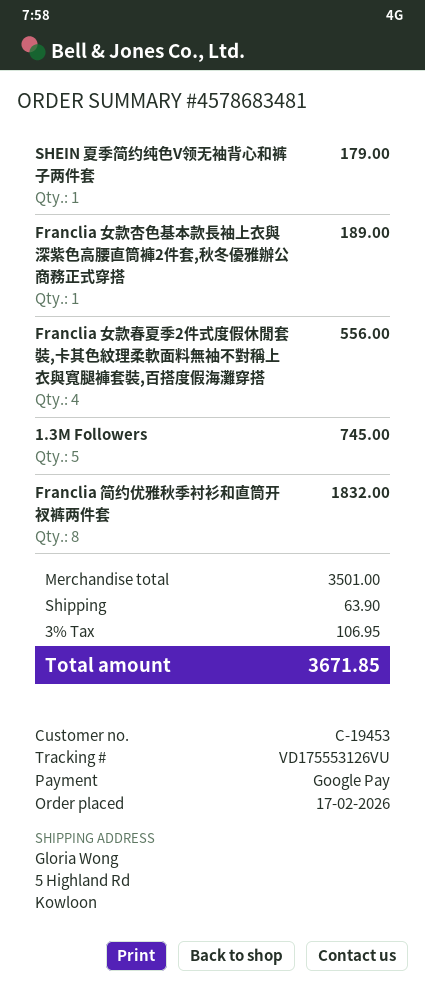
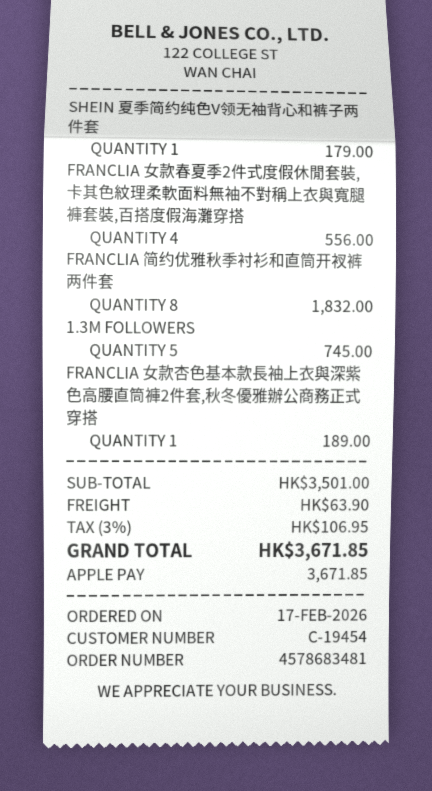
customer number: C-19453 -> C-19454
payment method: Google Pay -> Apple Pay

